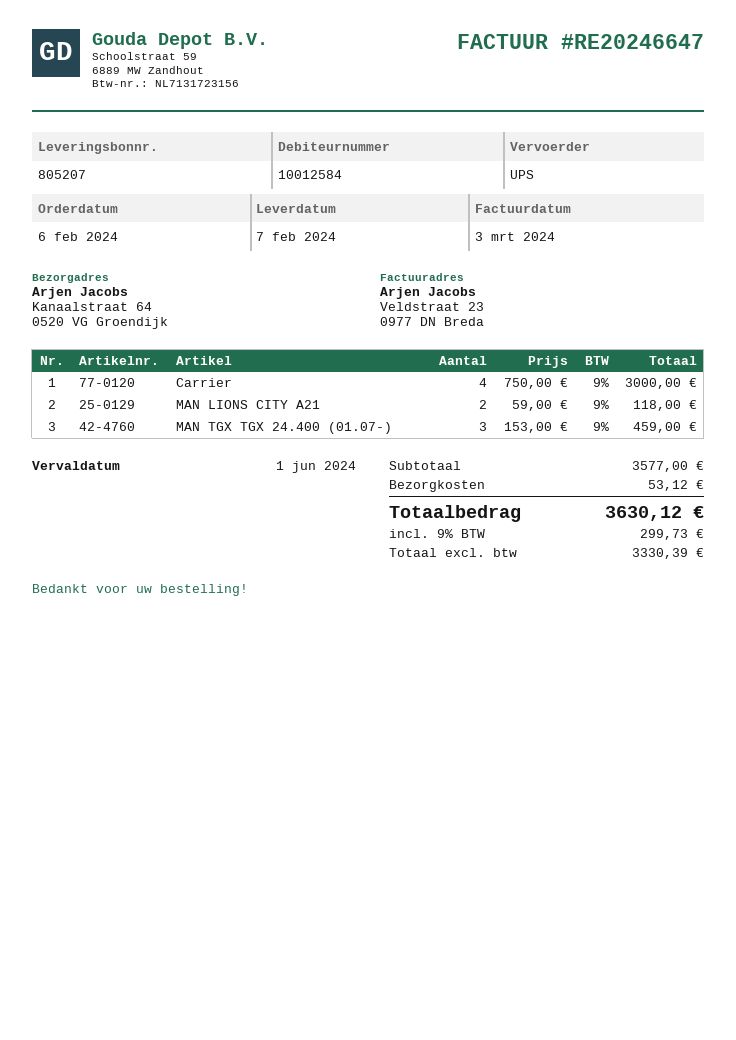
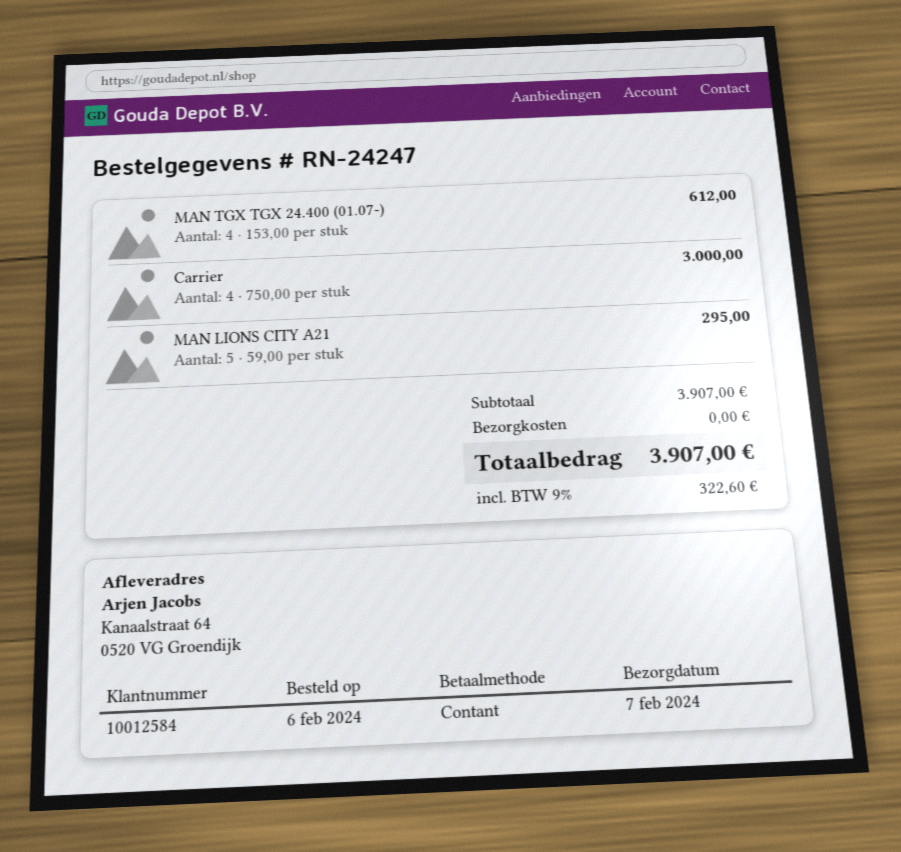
MAN LIONS CITY A21: 2 x 59.00 = 118.00 -> 5 x 59.00 = 295.00
MAN TGX TGX 24.400 (01.07-): 3 x 153.00 = 459.00 -> 4 x 153.00 = 612.00
subtotal: 3577.00 -> 3907.00
shipping: 53.12 -> 0.00
tax: 9% = 299.73 -> 9% = 322.60
total: 3630.12 -> 3907.00

